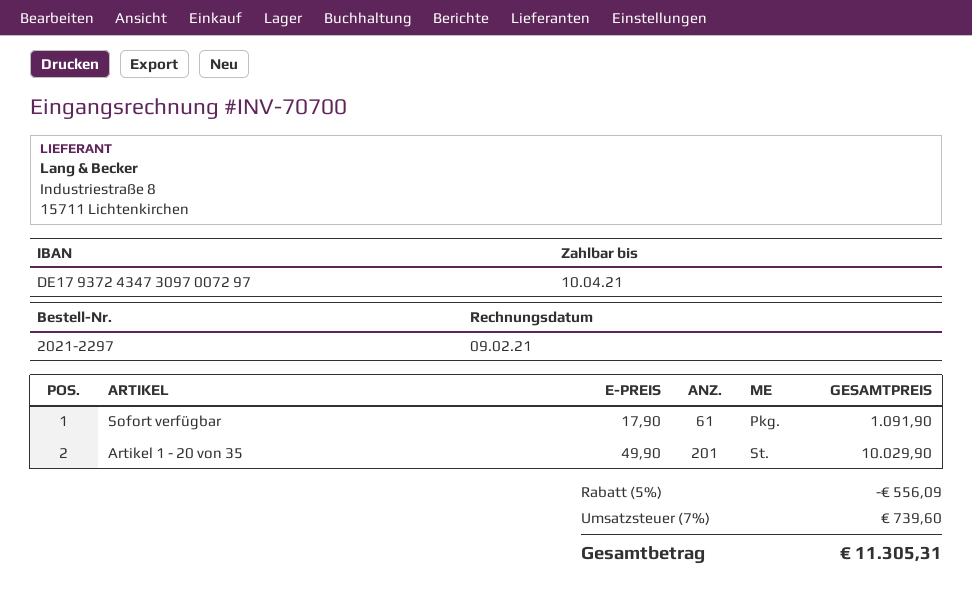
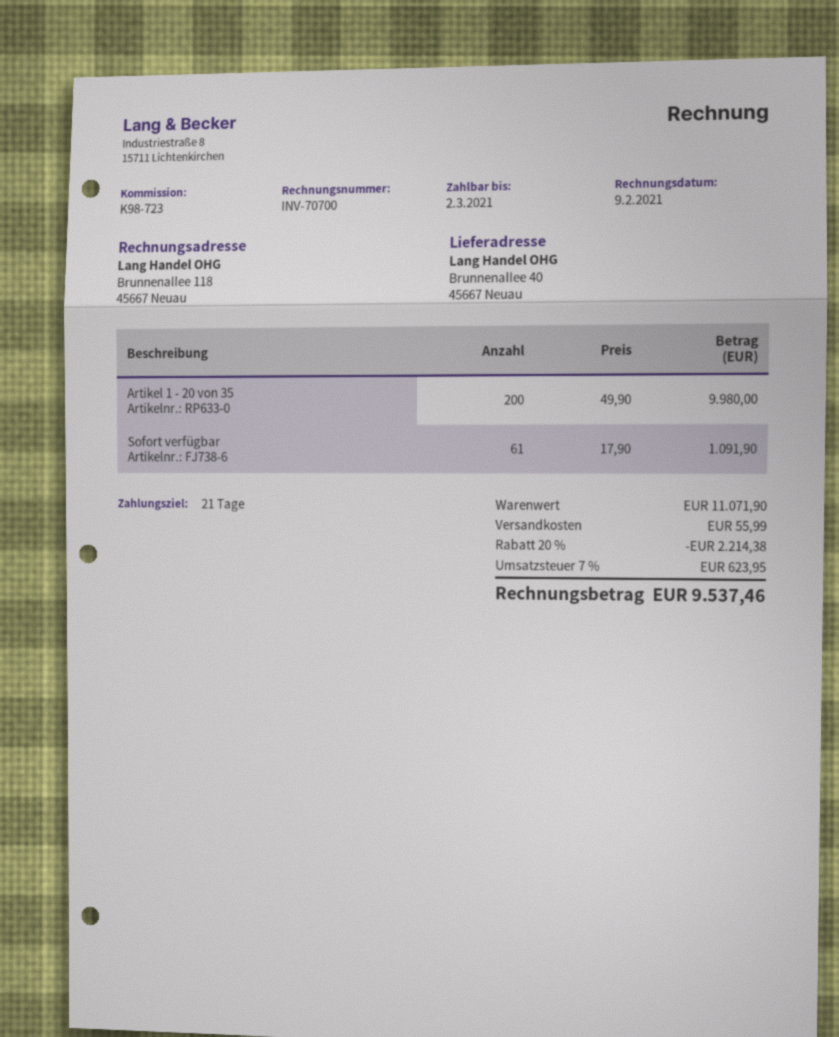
due date: 2021-04-10 -> 2021-03-02
Artikel 1 - 20 von 35: 201 x 49.90 = 10029.90 -> 200 x 49.90 = 9980.00
discount: 5% = 556.09 -> 20% = 2214.38
shipping: none -> 55.99
tax: 7% = 739.60 -> 7% = 623.95
total: 11305.31 -> 9537.46

